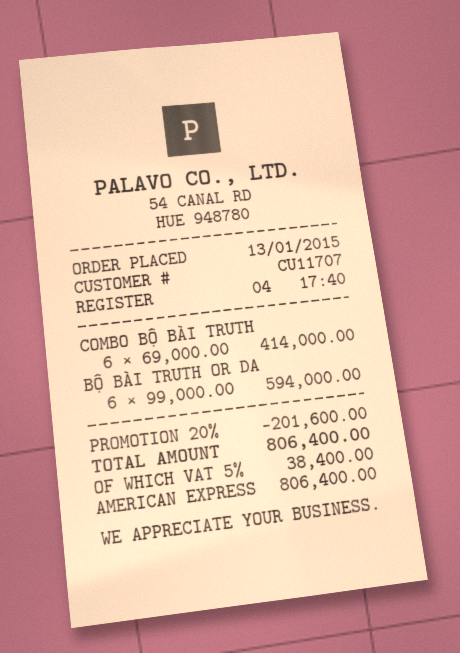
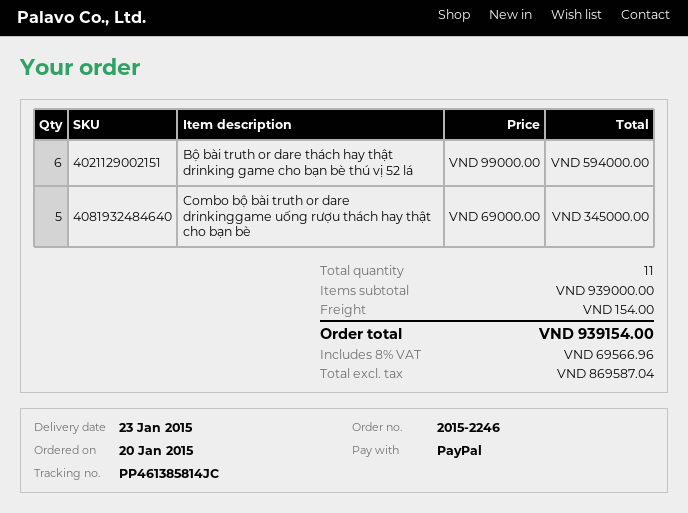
order date: 2015-01-13 -> 2015-01-20
payment method: American Express -> PayPal
COMBO BỘ BÀI TRUTH: 6 x 69000.00 = 414000.00 -> 5 x 69000.00 = 345000.00
discount: 20% = 201600.00 -> none
shipping: none -> 154.00
tax: 5% = 38400.00 -> 8% = 69566.96
total: 806400.00 -> 939154.00

